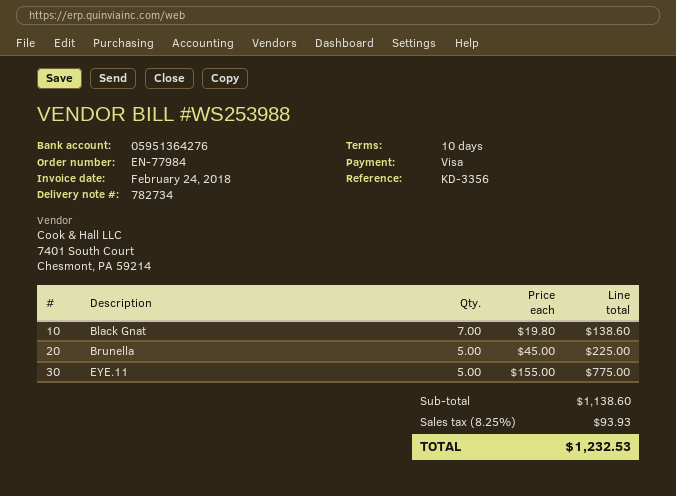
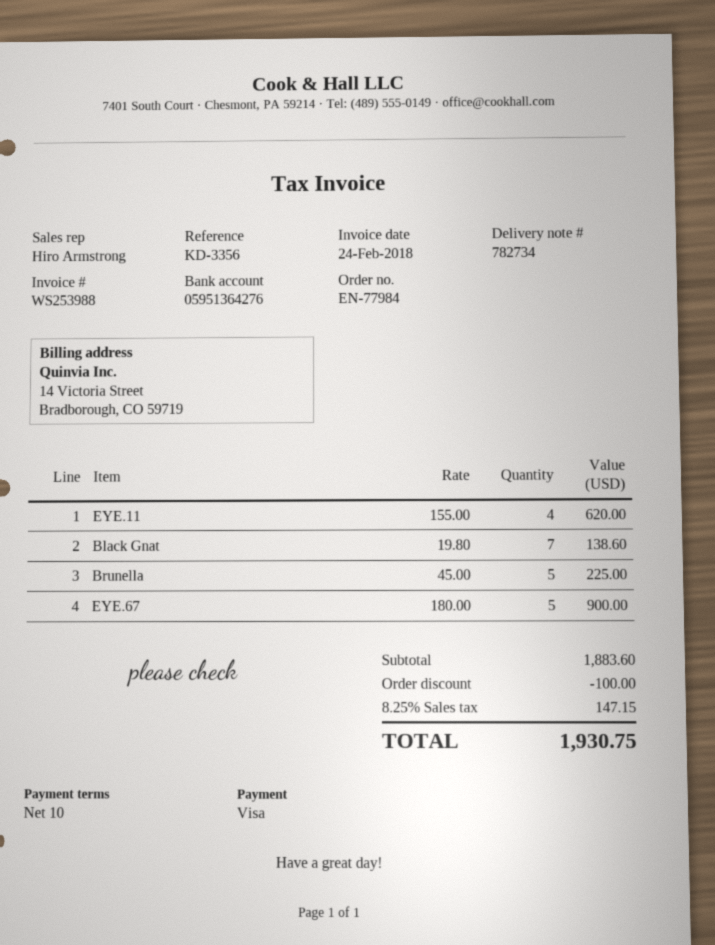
EYE.11: 5 x 155.00 = 775.00 -> 4 x 155.00 = 620.00
EYE.67: none -> 5 x 180.00 = 900.00
subtotal: 1138.60 -> 1883.60
discount: none -> 100.00
tax: 8.25% = 93.93 -> 8.25% = 147.15
total: 1232.53 -> 1930.75

